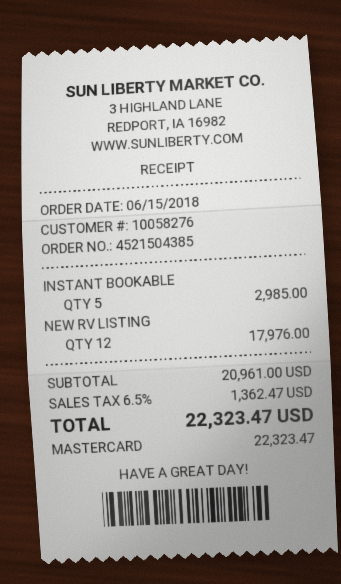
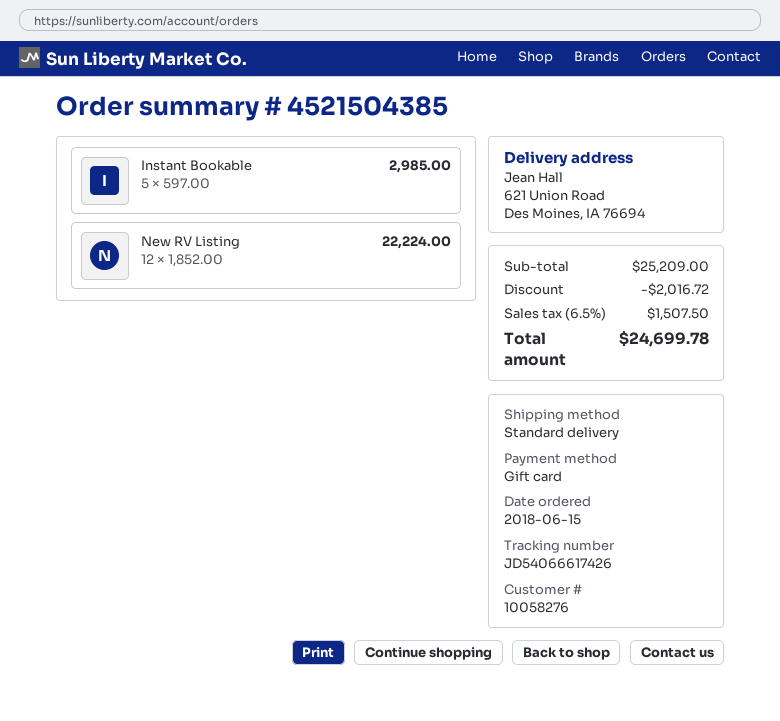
payment method: Mastercard -> gift card
NEW RV LISTING: 12 for 17976.00 -> 12 for 22224.00
subtotal: 20961.00 -> 25209.00
discount: none -> 2016.72
tax: 6.5% = 1362.47 -> 6.5% = 1507.50
total: 22323.47 -> 24699.78

